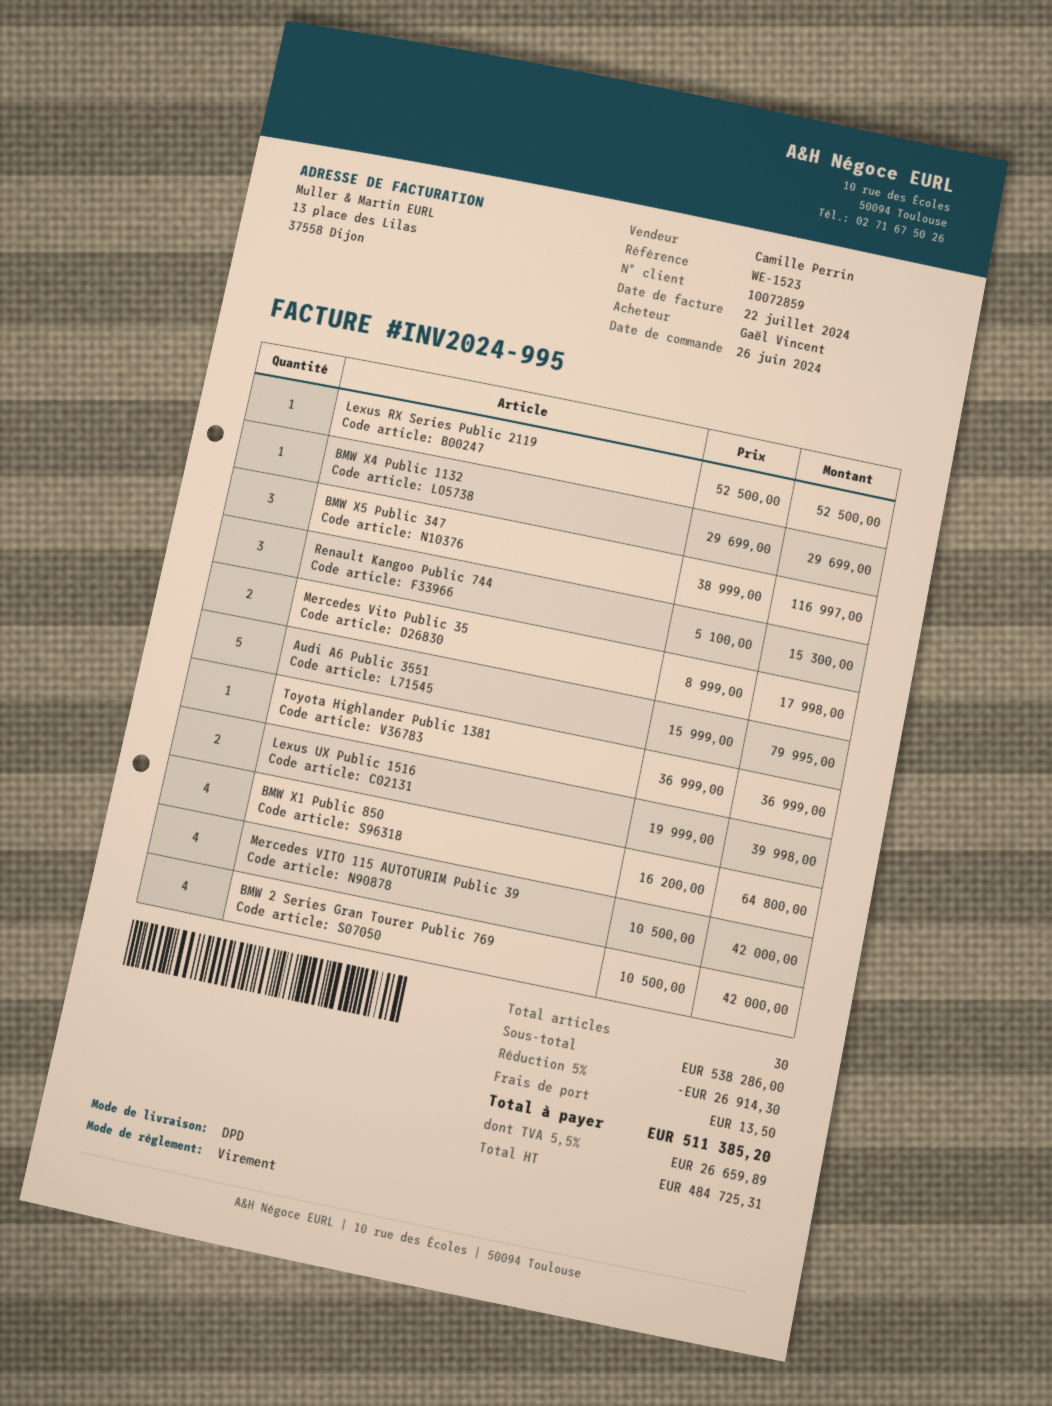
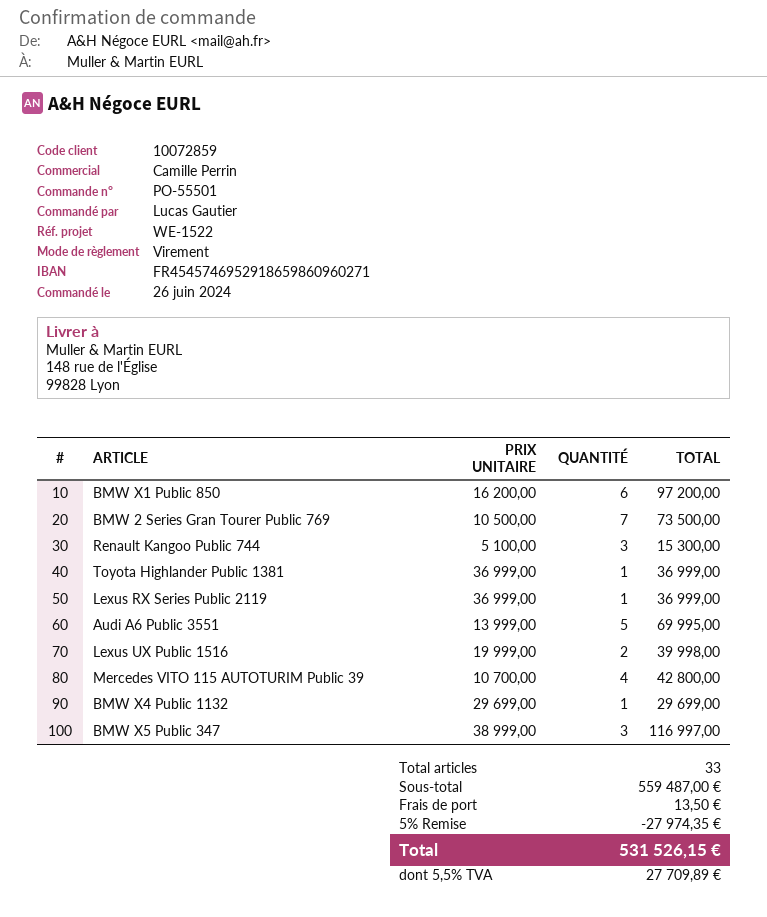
reference: WE-1523 -> WE-1522
ordered by: Gaël Vincent -> Lucas Gautier
Lexus RX Series Public 2119: 1 x 52500.00 = 52500.00 -> 1 x 36999.00 = 36999.00
Mercedes Vito Public 35: 2 x 8999.00 = 17998.00 -> none
Audi A6 Public 3551: 5 x 15999.00 = 79995.00 -> 5 x 13999.00 = 69995.00
BMW X1 Public 850: 4 x 16200.00 = 64800.00 -> 6 x 16200.00 = 97200.00
Mercedes VITO 115 AUTOTURIM Public 39: 4 x 10500.00 = 42000.00 -> 4 x 10700.00 = 42800.00
BMW 2 Series Gran Tourer Public 769: 4 x 10500.00 = 42000.00 -> 7 x 10500.00 = 73500.00
total quantity: 30 -> 33
subtotal: 538286.00 -> 559487.00
discount: 5% = 26914.30 -> 5% = 27974.35
tax: 5.5% = 26659.89 -> 5.5% = 27709.89
total: 511385.20 -> 531526.15

